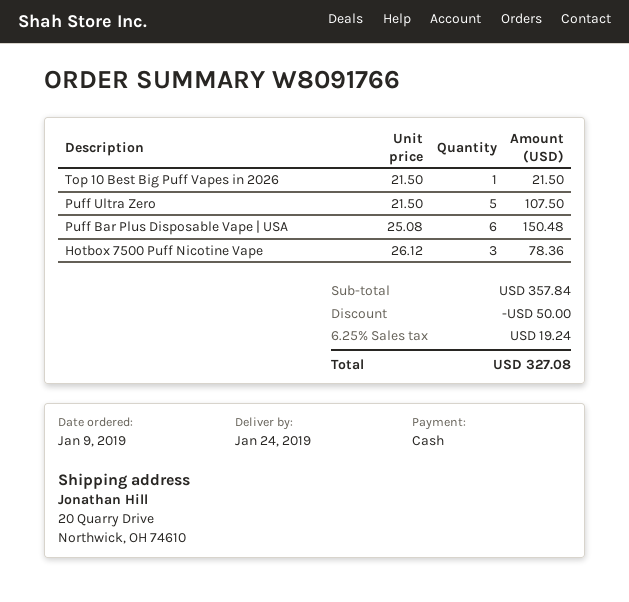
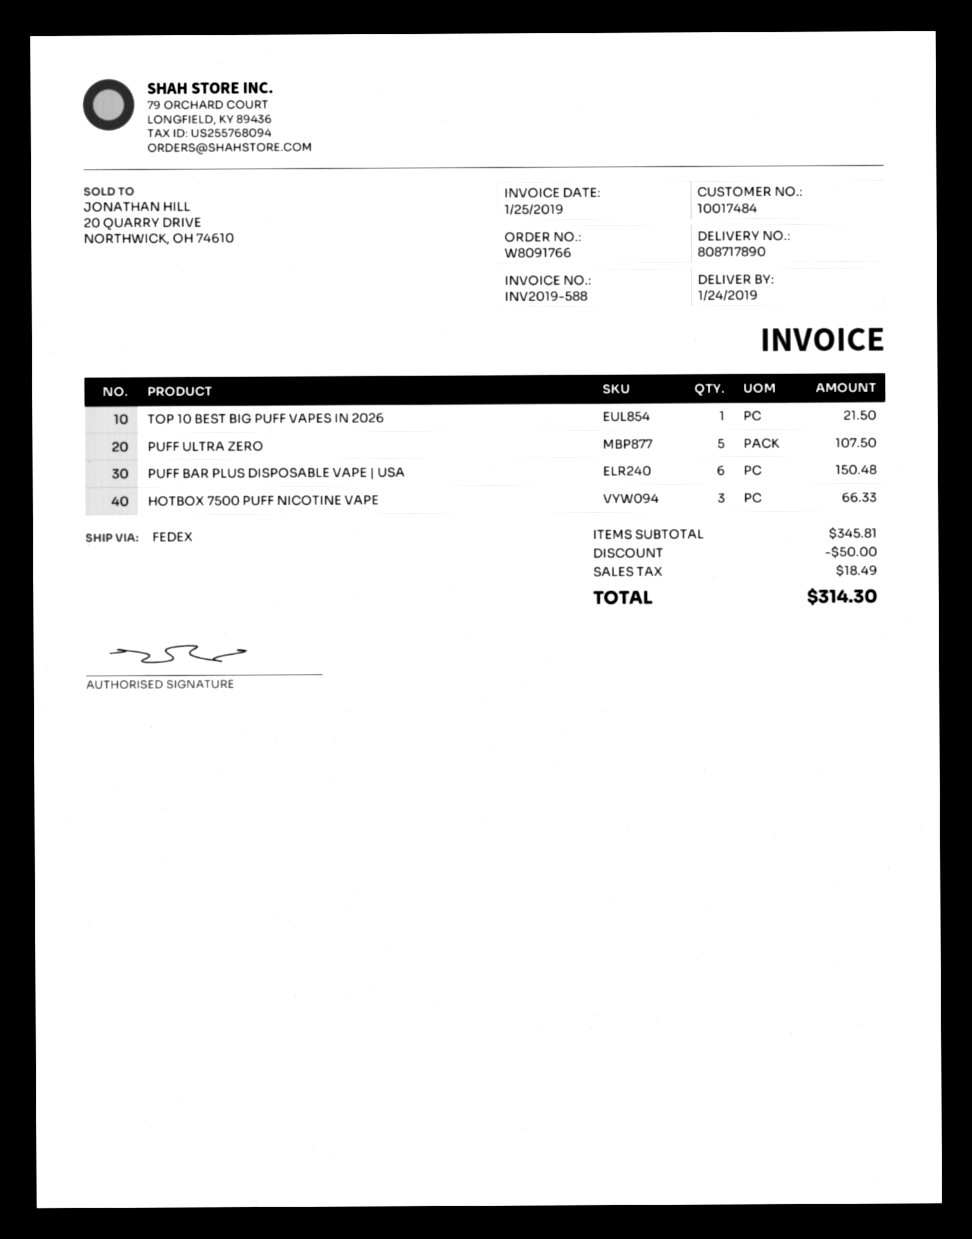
Hotbox 7500 Puff Nicotine Vape: 3 for 78.36 -> 3 for 66.33
subtotal: 357.84 -> 345.81
tax: 19.24 -> 18.49
total: 327.08 -> 314.30

